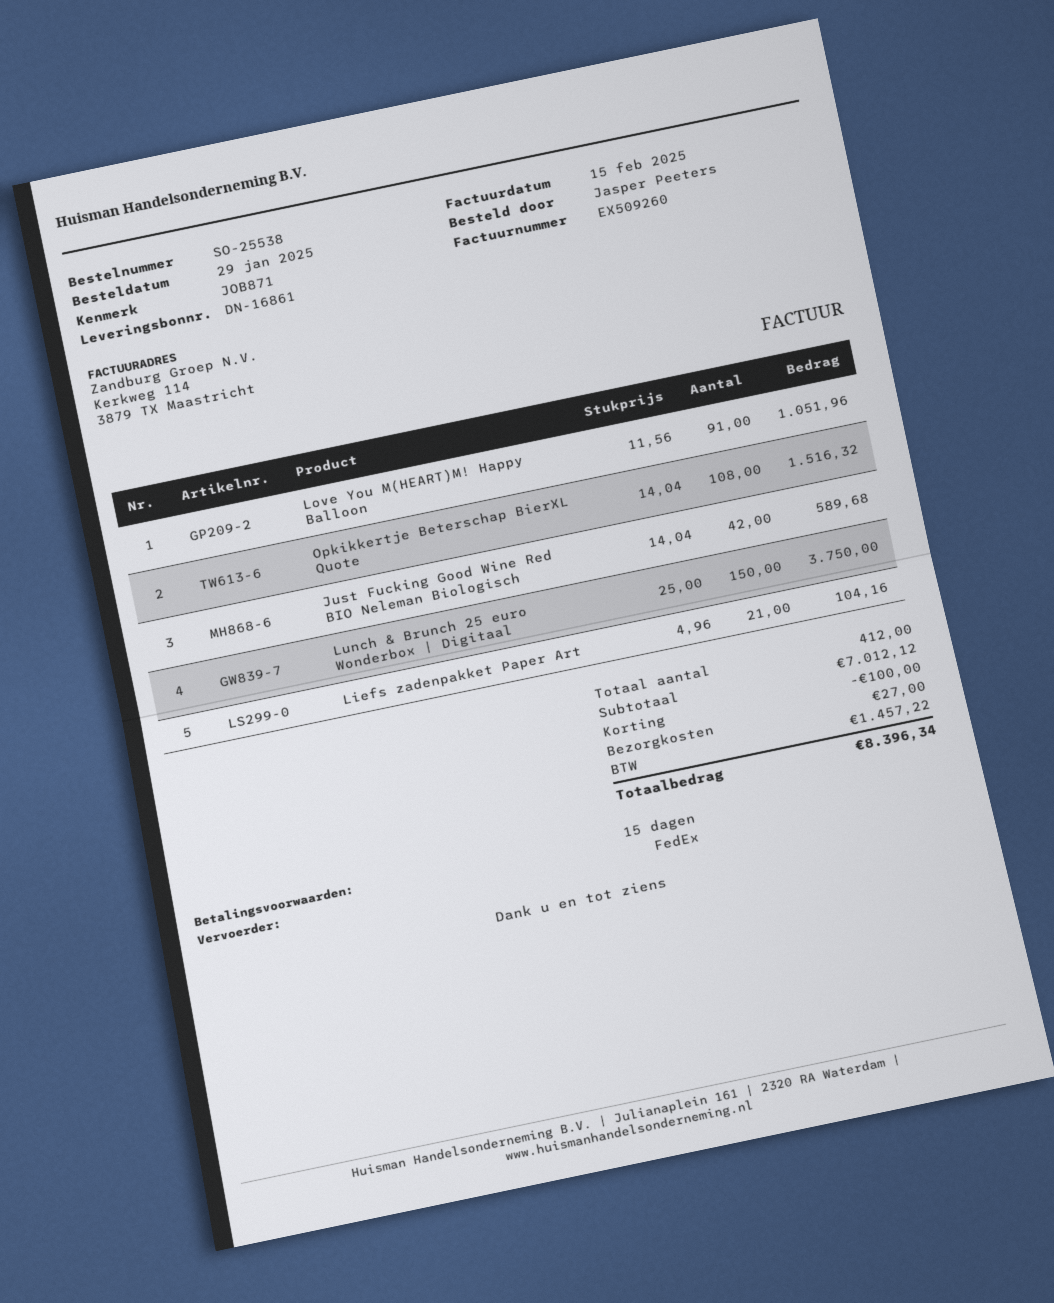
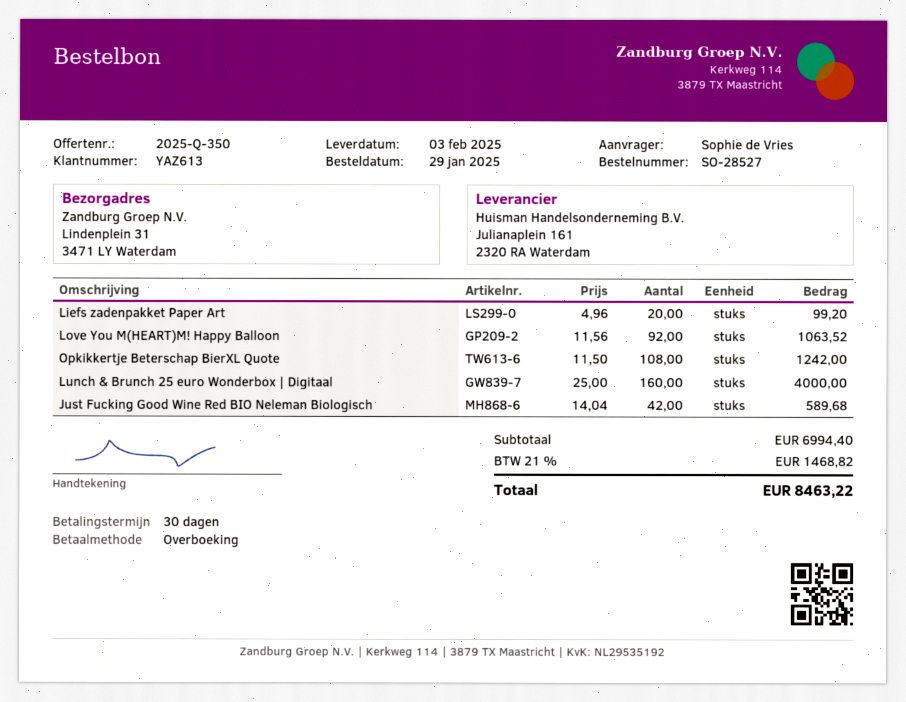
order number: SO-25538 -> SO-28527
payment terms: 15 days -> 30 days
ordered by: Jasper Peeters -> Sophie de Vries
Love You M(HEART)M! Happy Balloon: 91 x 11.56 = 1051.96 -> 92 x 11.56 = 1063.52
Opkikkertje Beterschap BierXL Quote: 108 x 14.04 = 1516.32 -> 108 x 11.50 = 1242.00
Lunch & Brunch 25 euro Wonderbox | Digitaal: 150 x 25.00 = 3750.00 -> 160 x 25.00 = 4000.00
Liefs zadenpakket Paper Art: 21 x 4.96 = 104.16 -> 20 x 4.96 = 99.20
subtotal: 7012.12 -> 6994.40
discount: 100.00 -> none
shipping: 27.00 -> none
tax: 1457.22 -> 1468.82
total: 8396.34 -> 8463.22

